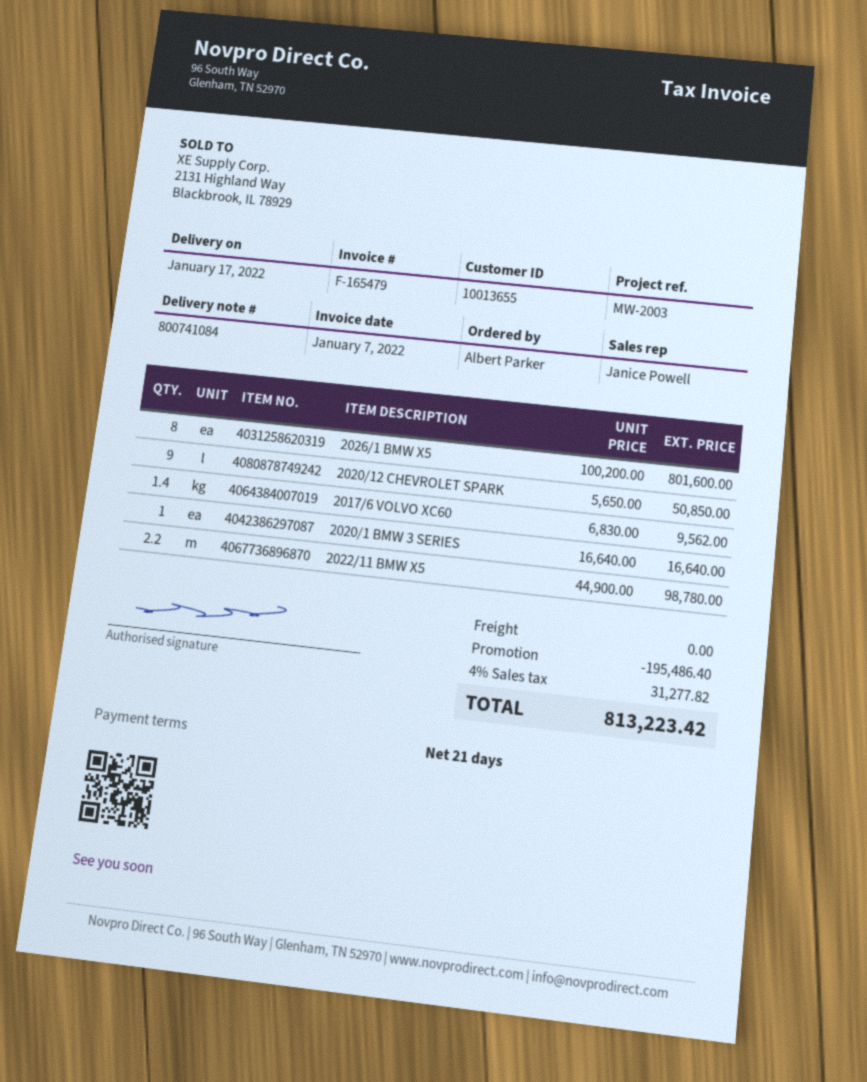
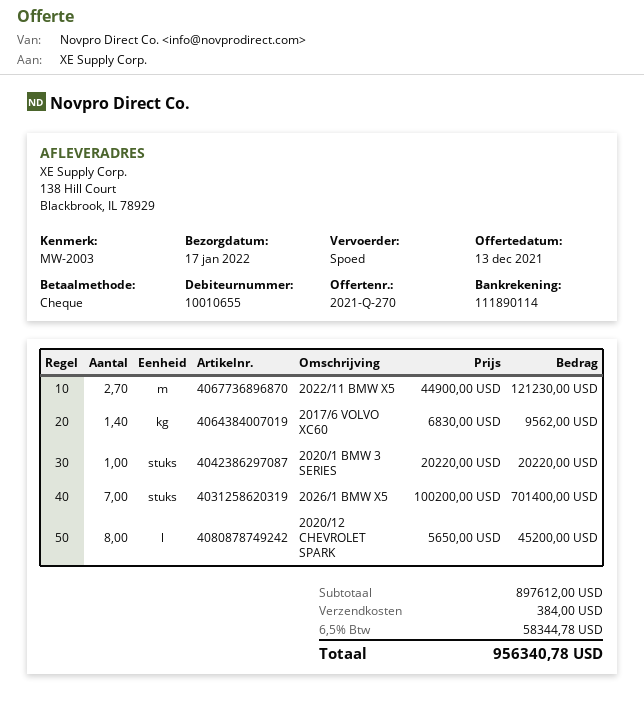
customer number: 10013655 -> 10010655
2026/1 BMW X5: 8 x 100200.00 = 801600.00 -> 7 x 100200.00 = 701400.00
2020/12 CHEVROLET SPARK: 9 x 5650.00 = 50850.00 -> 8 x 5650.00 = 45200.00
2020/1 BMW 3 SERIES: 1 x 16640.00 = 16640.00 -> 1 x 20220.00 = 20220.00
2022/11 BMW X5: 2.2 x 44900.00 = 98780.00 -> 2.7 x 44900.00 = 121230.00
discount: 195486.40 -> none
shipping: 0.00 -> 384.00
tax: 4% = 31277.82 -> 6.5% = 58344.78
total: 813223.42 -> 956340.78

